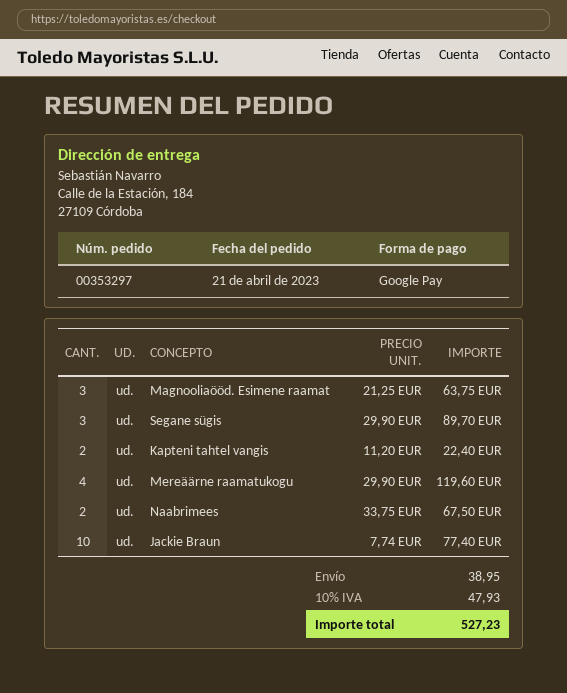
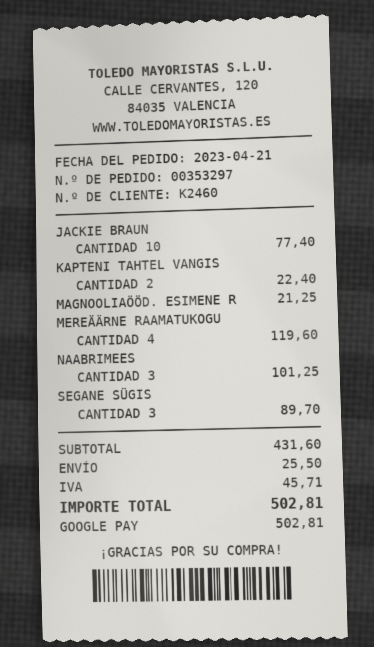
Magnooliaööd. Esimene raamat: 3 for 63.75 -> 1 for 21.25
Naabrimees: 2 for 67.50 -> 3 for 101.25
shipping: 38.95 -> 25.50
tax: 47.93 -> 45.71
total: 527.23 -> 502.81

